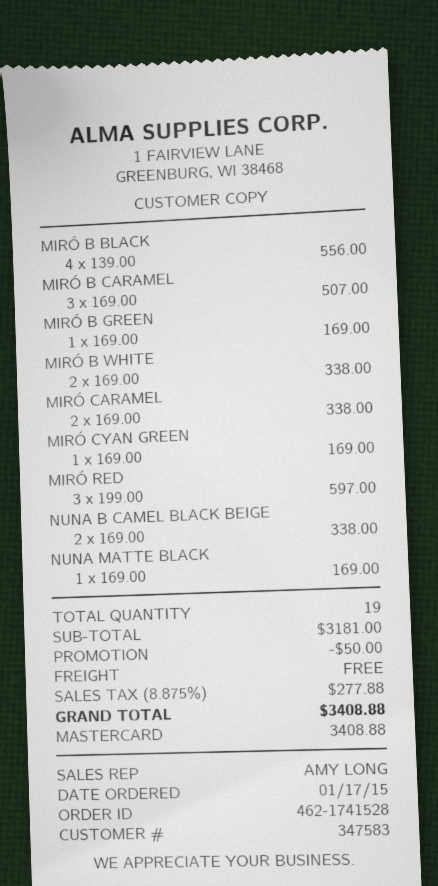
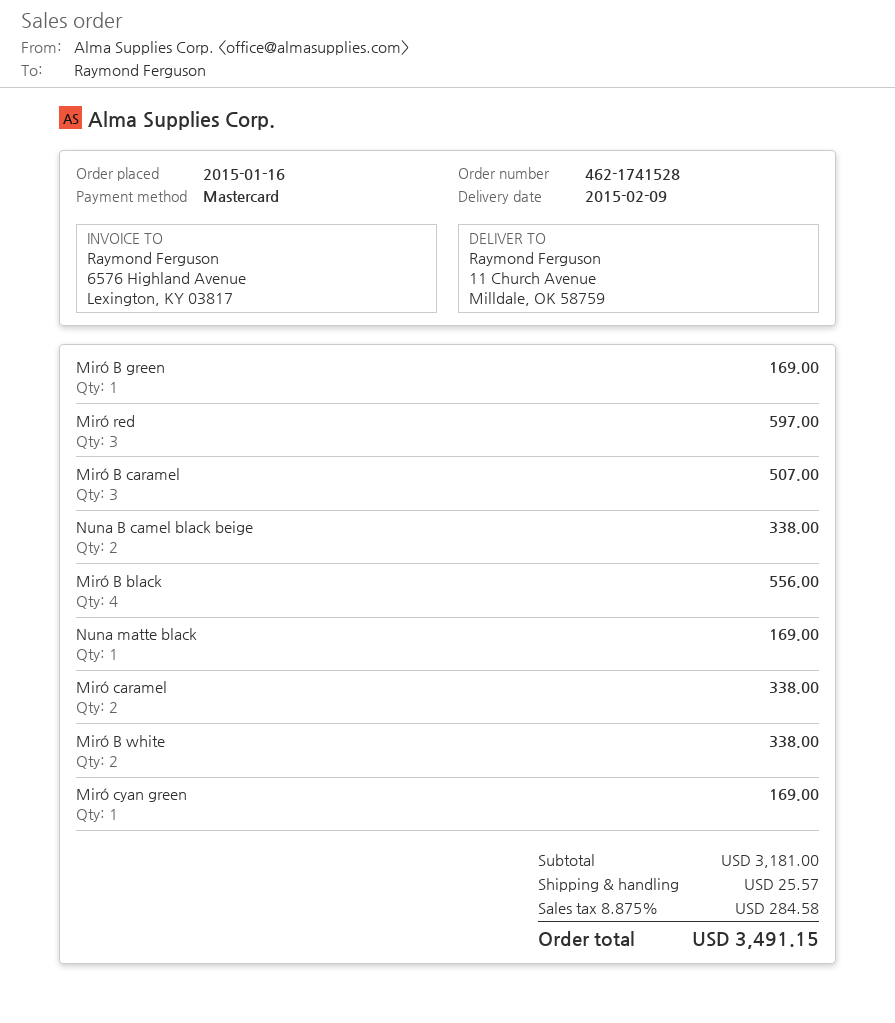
order date: 2015-01-17 -> 2015-01-16
discount: 50.00 -> none
shipping: 0.00 -> 25.57
tax: 8.875% = 277.88 -> 8.875% = 284.58
total: 3408.88 -> 3491.15

